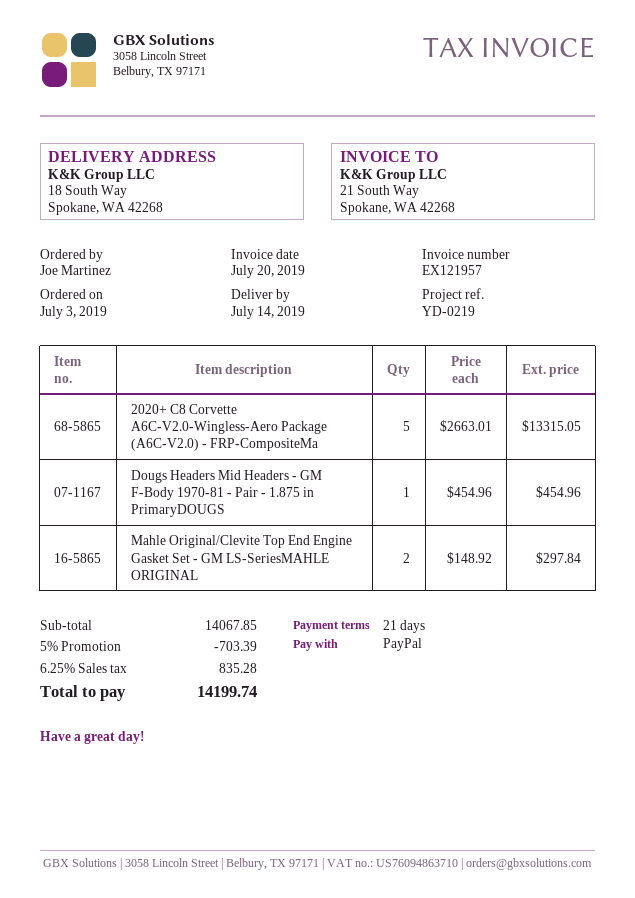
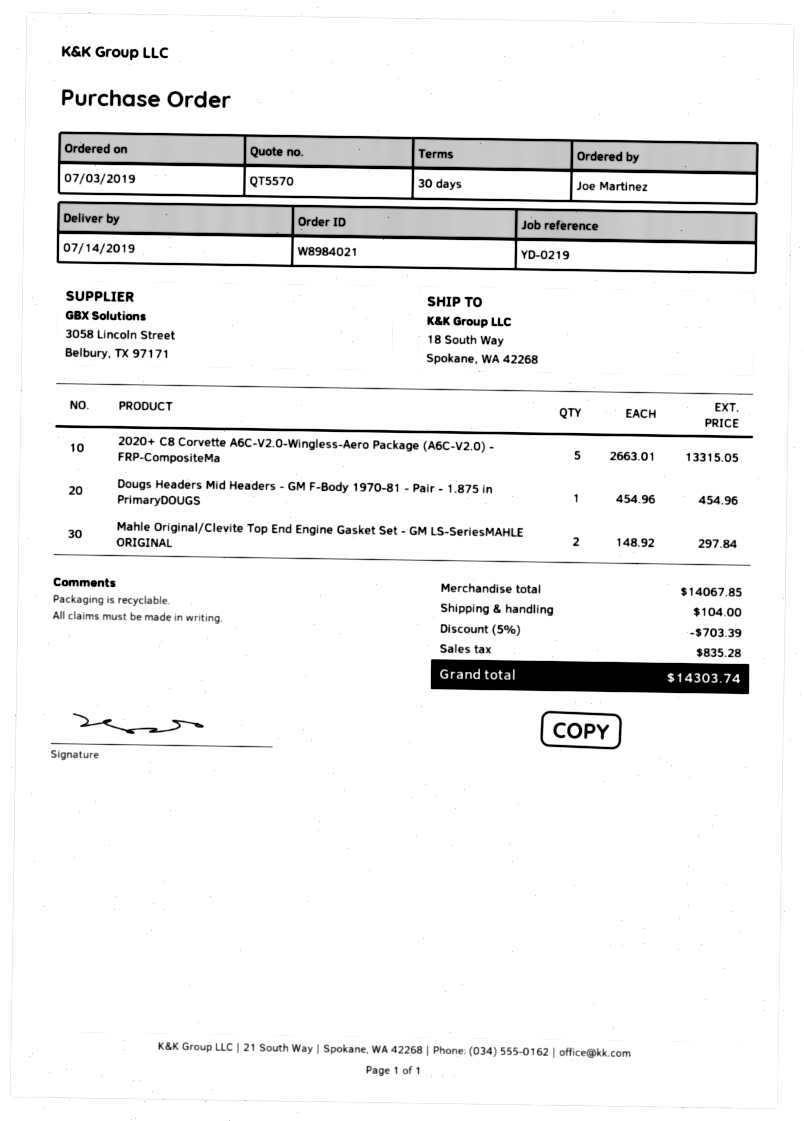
payment terms: 21 days -> 30 days
shipping: none -> 104.00
total: 14199.74 -> 14303.74

